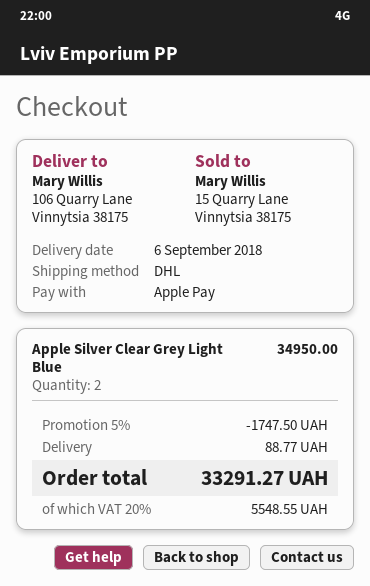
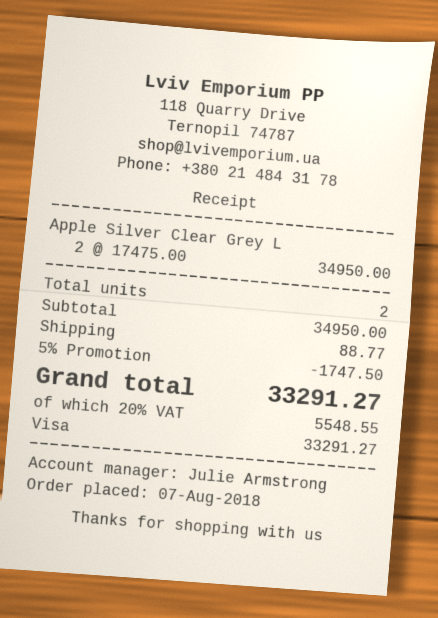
payment method: Apple Pay -> Visa

